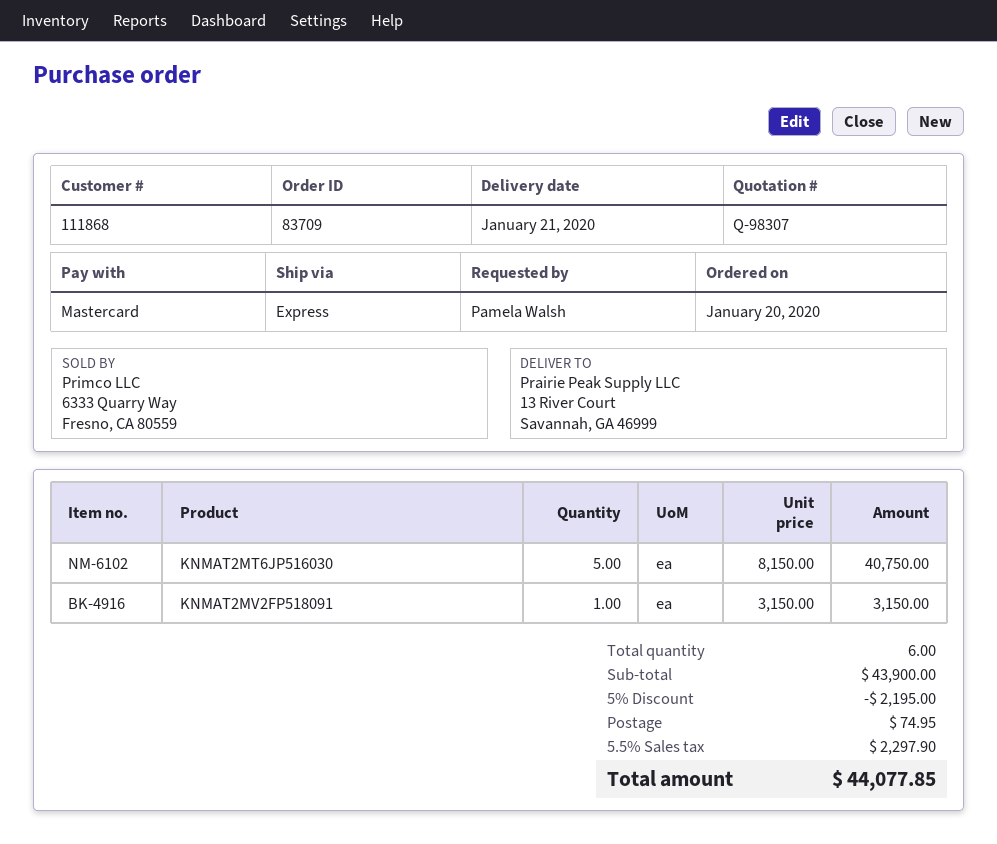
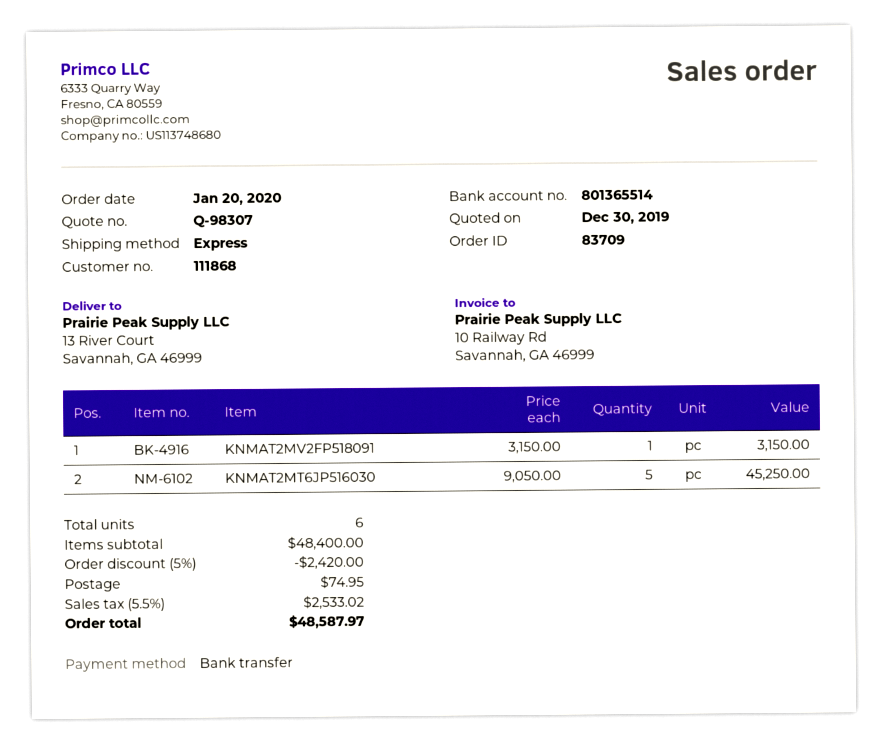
payment method: Mastercard -> bank transfer
KNMAT2MT6JP516030: 5 x 8150.00 = 40750.00 -> 5 x 9050.00 = 45250.00
subtotal: 43900.00 -> 48400.00
discount: 5% = 2195.00 -> 5% = 2420.00
tax: 5.5% = 2297.90 -> 5.5% = 2533.02
total: 44077.85 -> 48587.97

